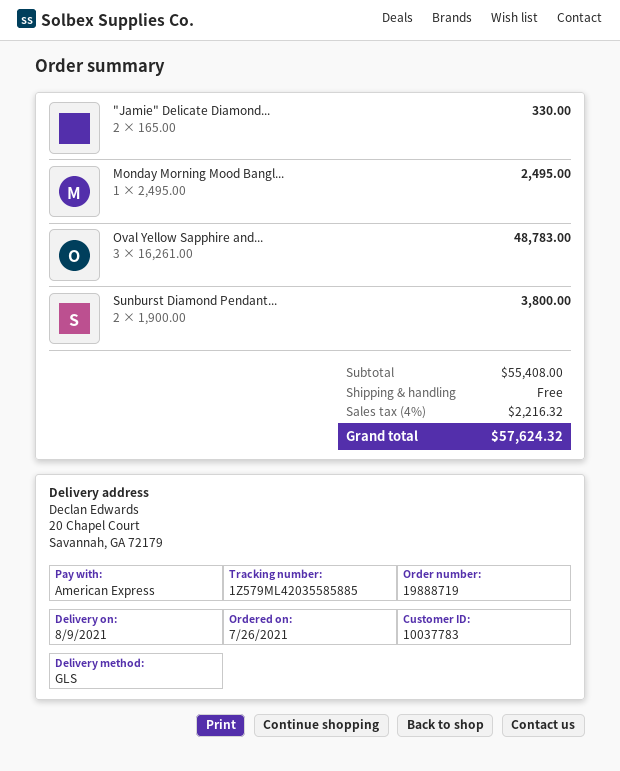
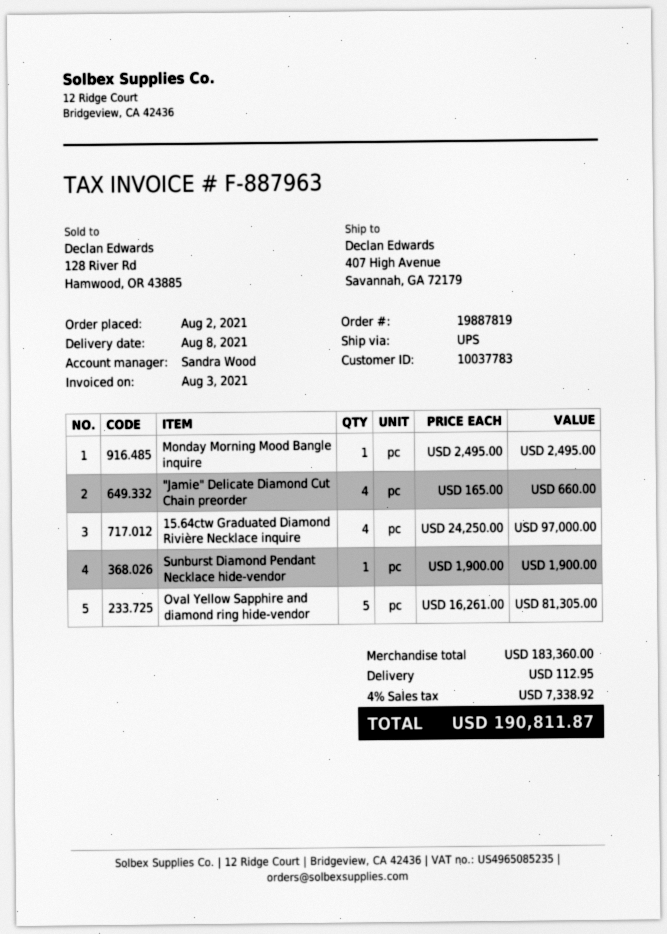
order number: 19888719 -> 19887819
order date: 2021-07-26 -> 2021-08-02
delivery date: 2021-08-09 -> 2021-08-08
shipping method: GLS -> UPS
ship to: 20 Chapel Court, Savannah, GA 72179 -> 407 High Avenue, Savannah, GA 72179
"Jamie" Delicate Diamond...: 2 x 165.00 = 330.00 -> 4 x 165.00 = 660.00
Oval Yellow Sapphire and...: 3 x 16261.00 = 48783.00 -> 5 x 16261.00 = 81305.00
Sunburst Diamond Pendant...: 2 x 1900.00 = 3800.00 -> 1 x 1900.00 = 1900.00
15.64ctw Graduated Diamond Rivière Necklace inquire: none -> 4 x 24250.00 = 97000.00
subtotal: 55408.00 -> 183360.00
shipping: 0.00 -> 112.95
tax: 4% = 2216.32 -> 4% = 7338.92
total: 57624.32 -> 190811.87

